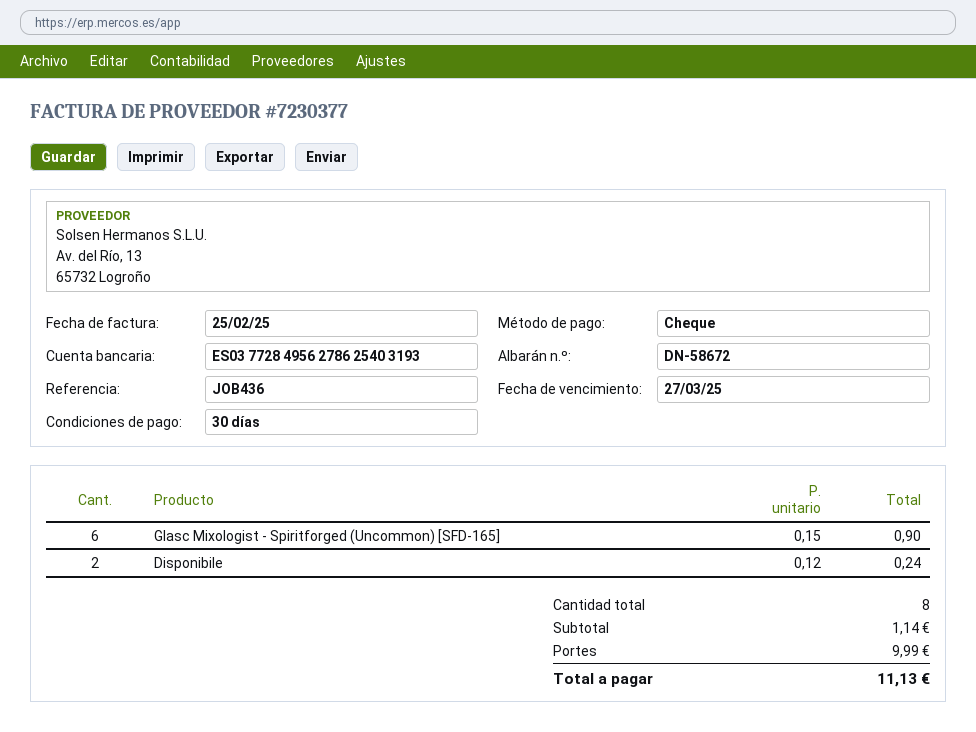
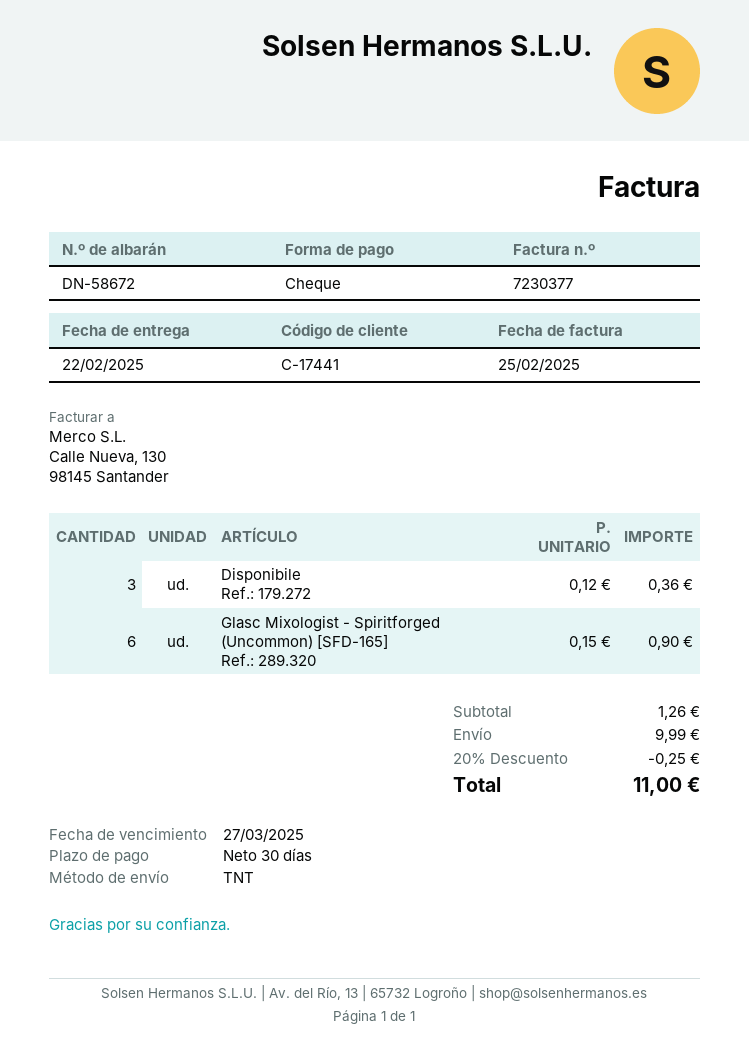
Disponibile: 2 x 0.12 = 0.24 -> 3 x 0.12 = 0.36
subtotal: 1.14 -> 1.26
discount: none -> 20% = 0.25
total: 11.13 -> 11.00

